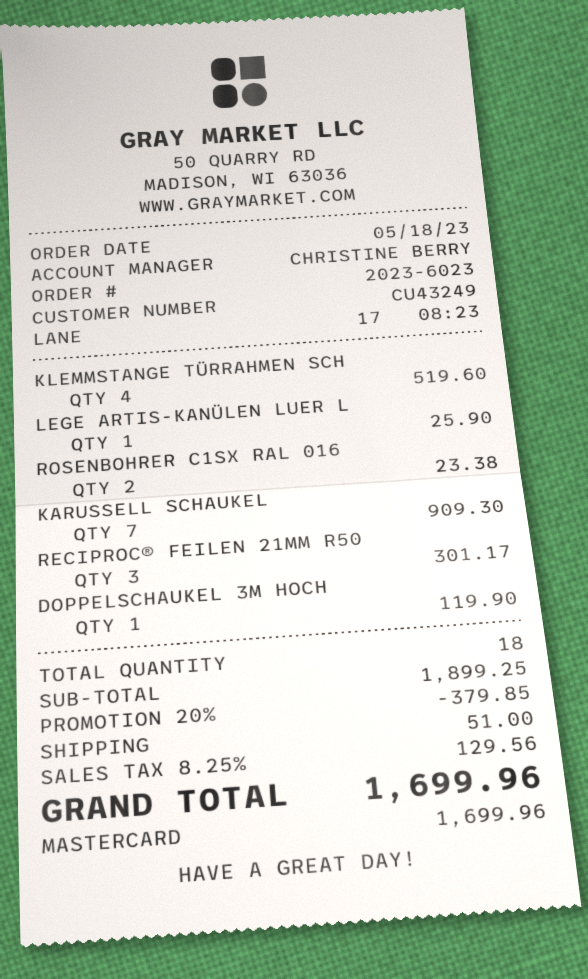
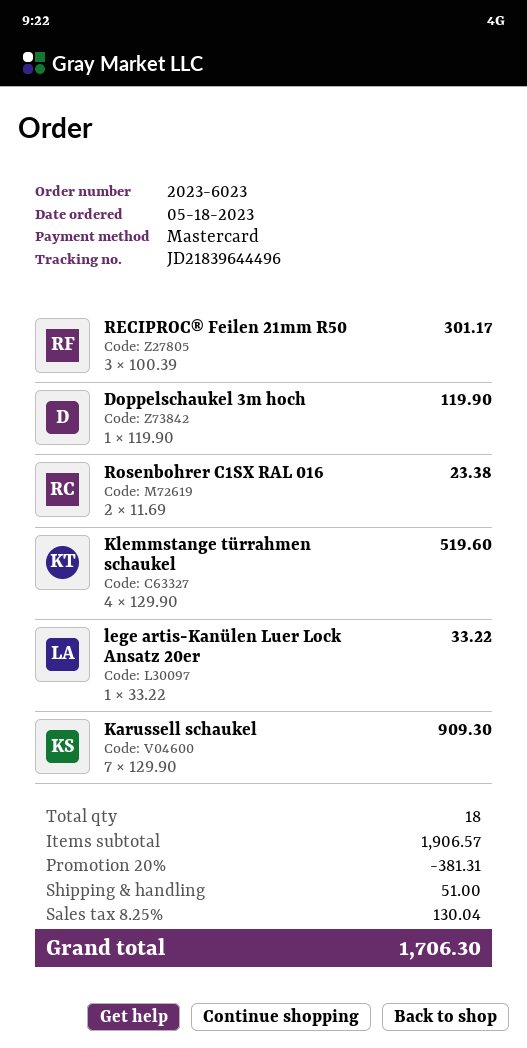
LEGE ARTIS-KANÜLEN LUER L: 1 for 25.90 -> 1 for 33.22
subtotal: 1899.25 -> 1906.57
discount: 20% = 379.85 -> 20% = 381.31
tax: 8.25% = 129.56 -> 8.25% = 130.04
total: 1699.96 -> 1706.30

